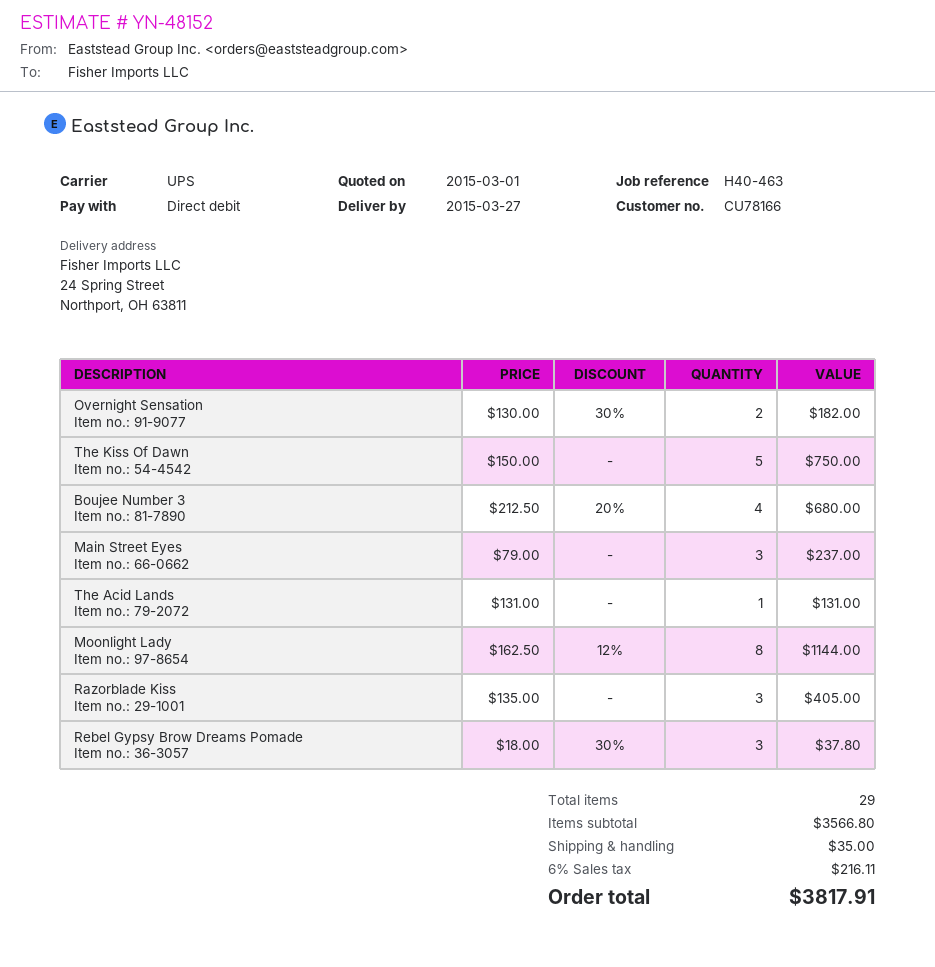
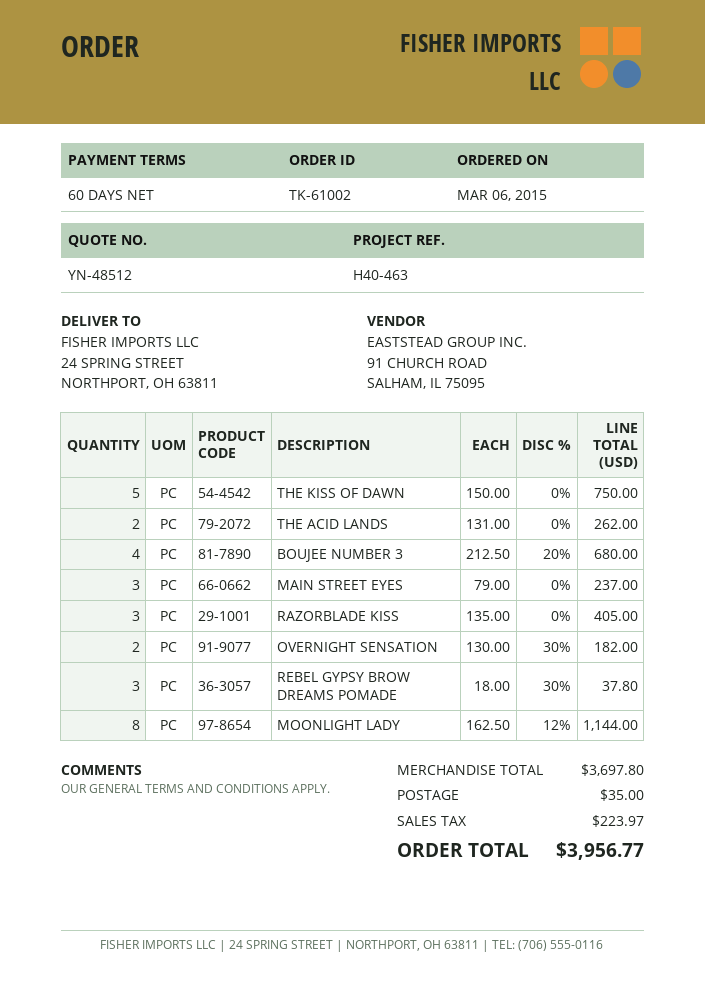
quote number: YN-48152 -> YN-48512
The Acid Lands: 1 x 131.00 = 131.00 -> 2 x 131.00 = 262.00
subtotal: 3566.80 -> 3697.80
tax: 216.11 -> 223.97
total: 3817.91 -> 3956.77

